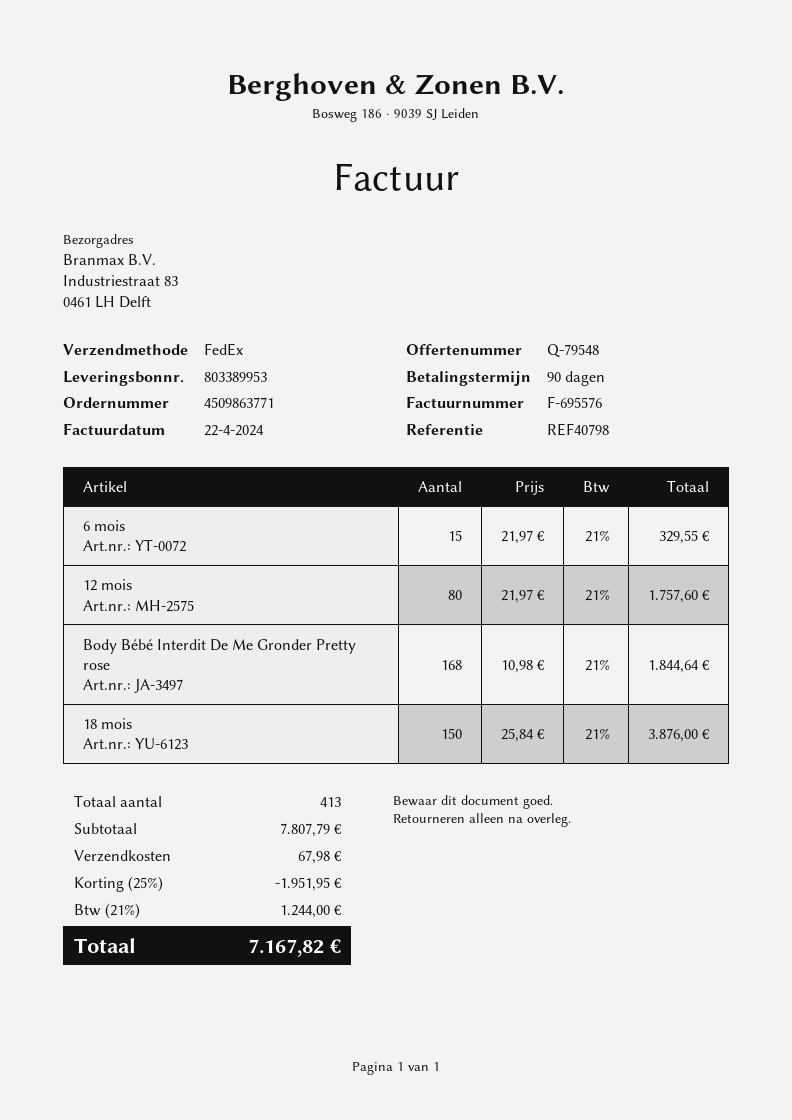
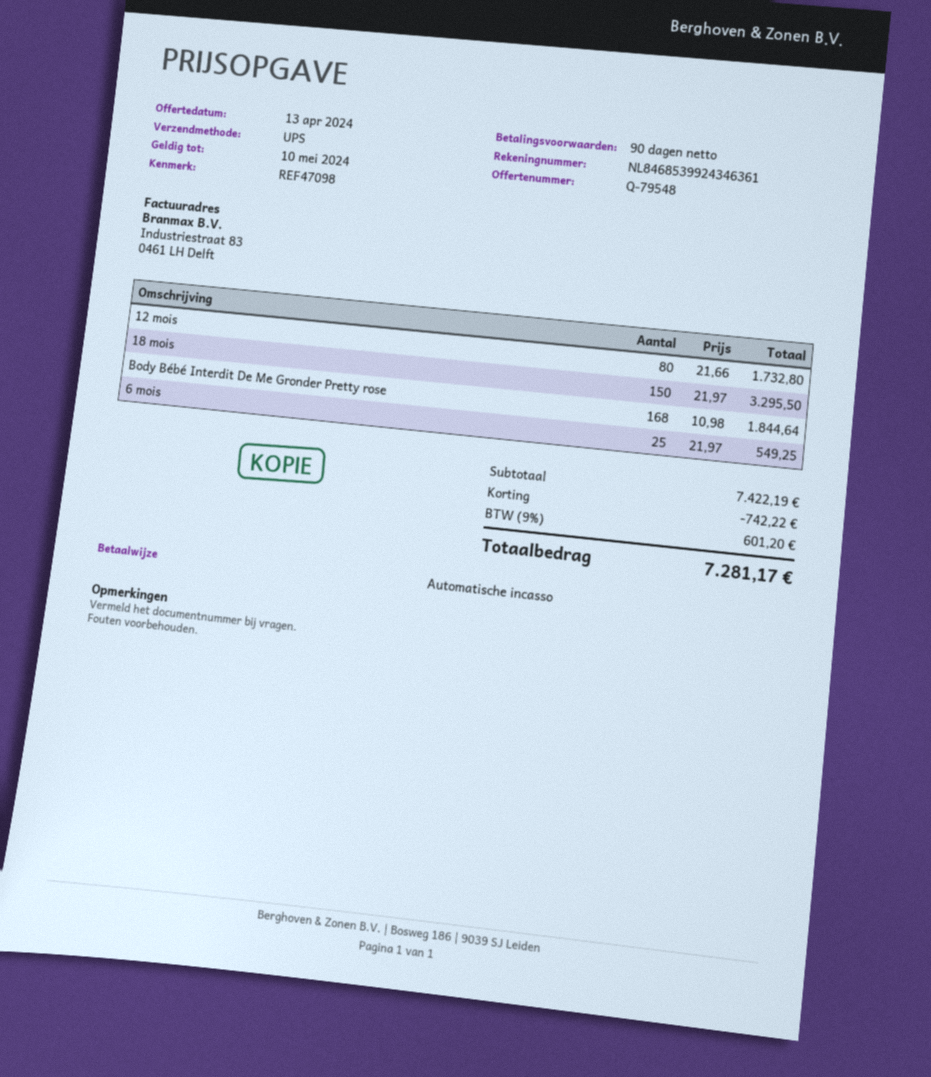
reference: REF40798 -> REF47098
shipping method: FedEx -> UPS
6 mois: 15 x 21.97 = 329.55 -> 25 x 21.97 = 549.25
12 mois: 80 x 21.97 = 1757.60 -> 80 x 21.66 = 1732.80
18 mois: 150 x 25.84 = 3876.00 -> 150 x 21.97 = 3295.50
subtotal: 7807.79 -> 7422.19
discount: 1951.95 -> 742.22
shipping: 67.98 -> none
tax: 21% = 1244.00 -> 9% = 601.20
total: 7167.82 -> 7281.17

